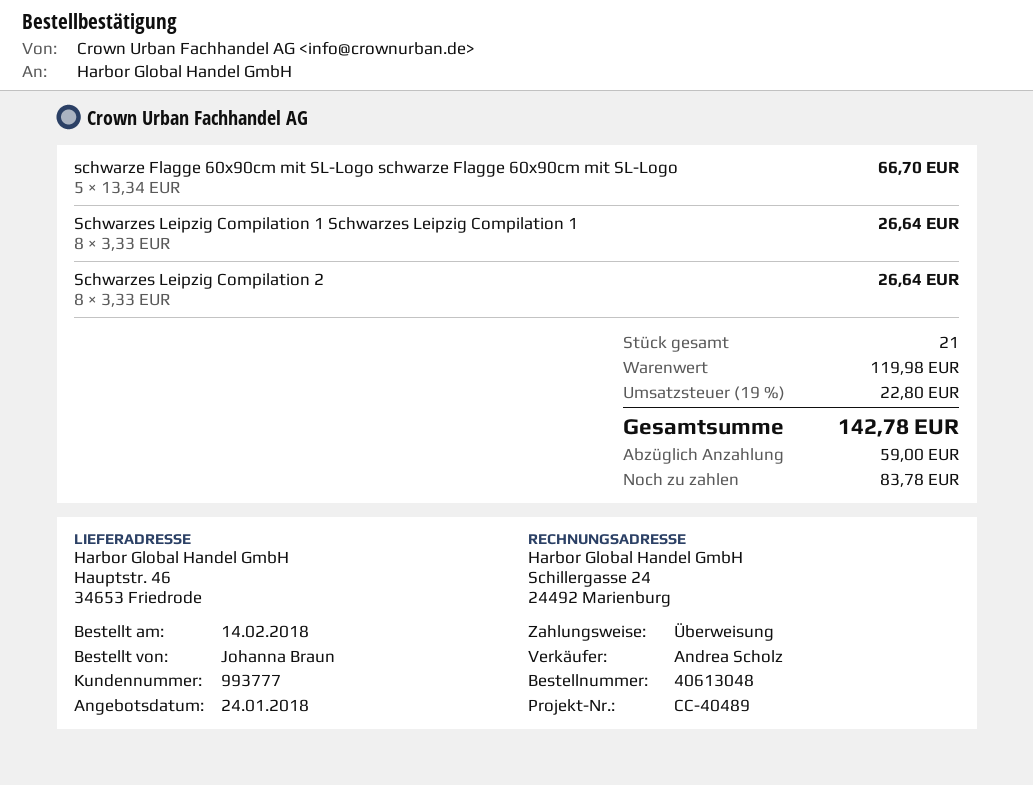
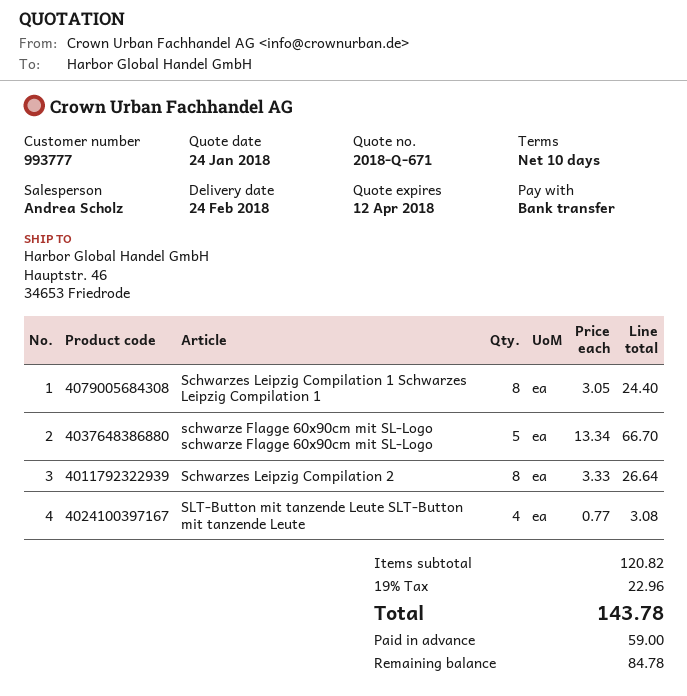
Schwarzes Leipzig Compilation 1 Schwarzes Leipzig Compilation 1: 8 x 3.33 = 26.64 -> 8 x 3.05 = 24.40
SLT-Button mit tanzende Leute SLT-Button mit tanzende Leute: none -> 4 x 0.77 = 3.08
subtotal: 119.98 -> 120.82
tax: 19% = 22.80 -> 19% = 22.96
total: 142.78 -> 143.78
balance: 83.78 -> 84.78

